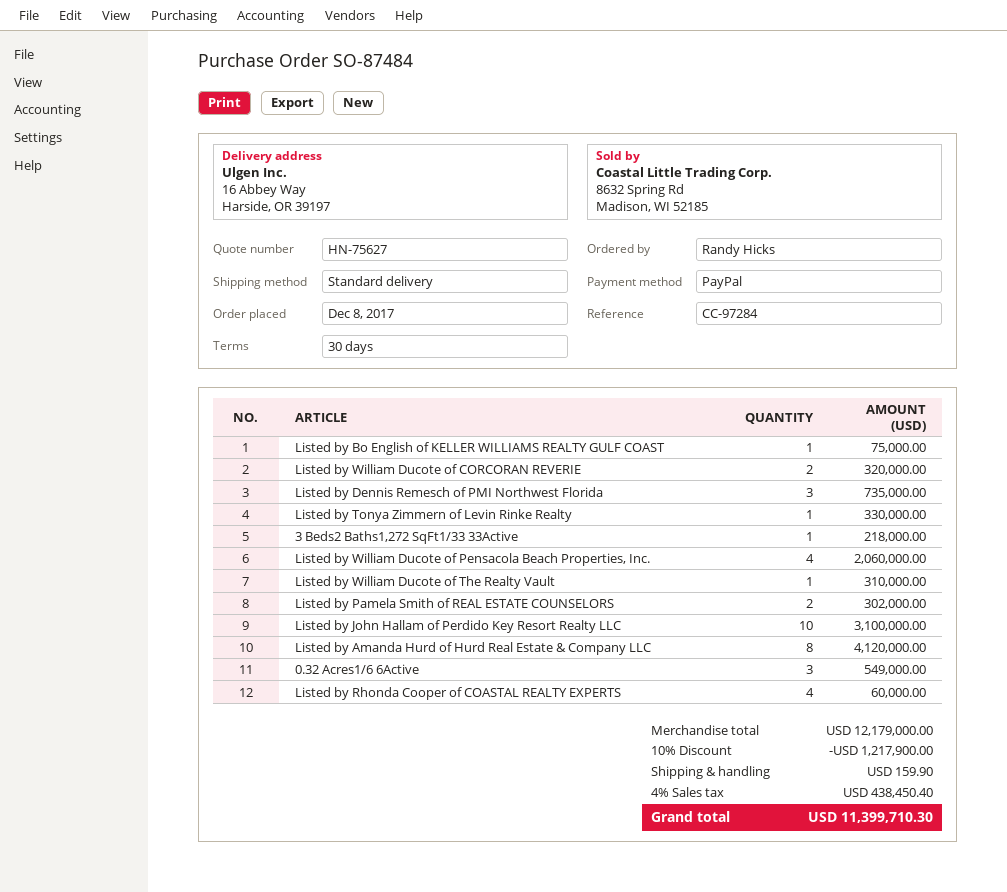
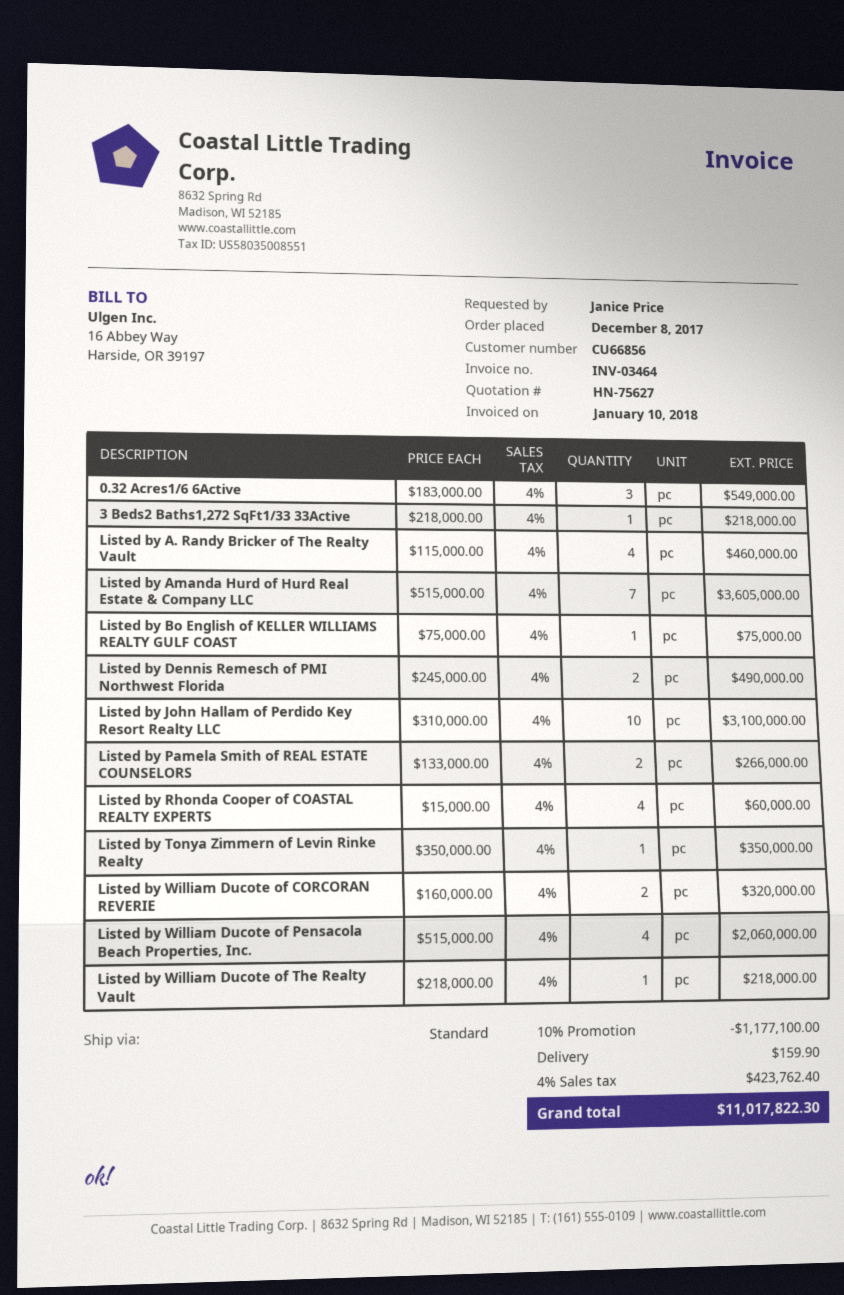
ordered by: Randy Hicks -> Janice Price
Listed by Dennis Remesch of PMI Northwest Florida: 3 for 735000.00 -> 2 for 490000.00
Listed by Tonya Zimmern of Levin Rinke Realty: 1 for 330000.00 -> 1 for 350000.00
Listed by William Ducote of The Realty Vault: 1 for 310000.00 -> 1 for 218000.00
Listed by Pamela Smith of REAL ESTATE COUNSELORS: 2 for 302000.00 -> 2 for 266000.00
Listed by Amanda Hurd of Hurd Real Estate & Company LLC: 8 for 4120000.00 -> 7 for 3605000.00
Listed by A. Randy Bricker of The Realty Vault: none -> 4 for 460000.00
discount: 10% = 1217900.00 -> 10% = 1177100.00
tax: 4% = 438450.40 -> 4% = 423762.40
total: 11399710.30 -> 11017822.30

